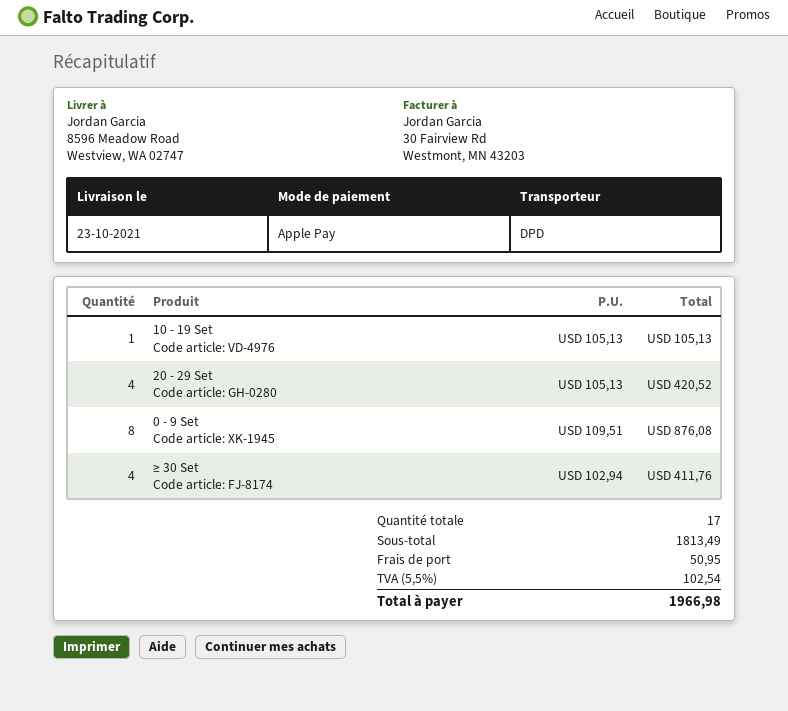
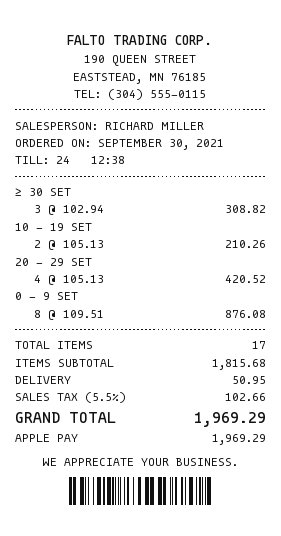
10 - 19 Set: 1 x 105.13 = 105.13 -> 2 x 105.13 = 210.26
≥ 30 Set: 4 x 102.94 = 411.76 -> 3 x 102.94 = 308.82
subtotal: 1813.49 -> 1815.68
tax: 5.5% = 102.54 -> 5.5% = 102.66
total: 1966.98 -> 1969.29

